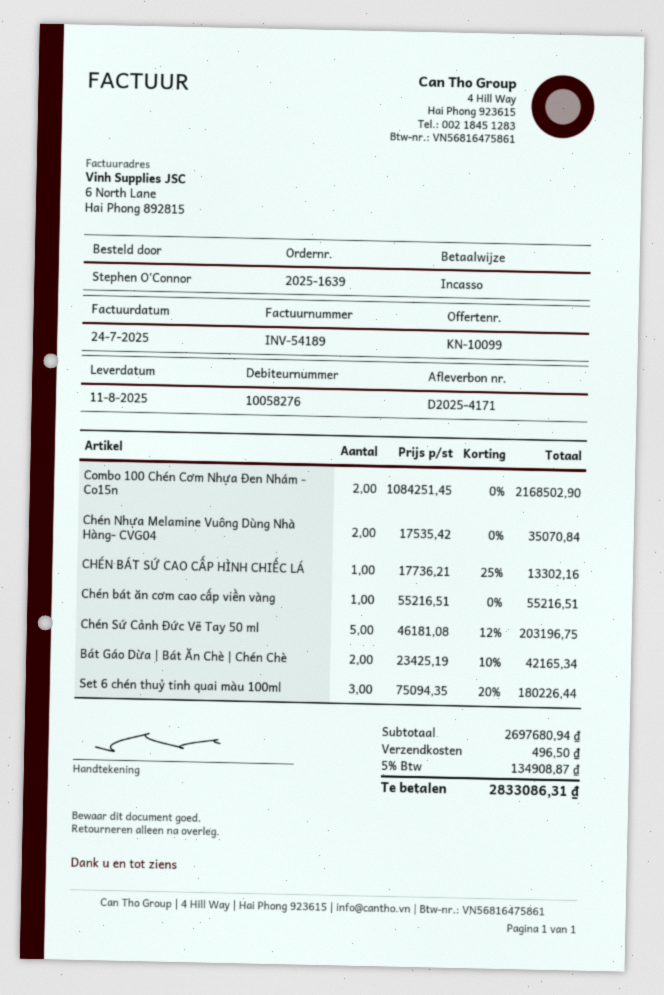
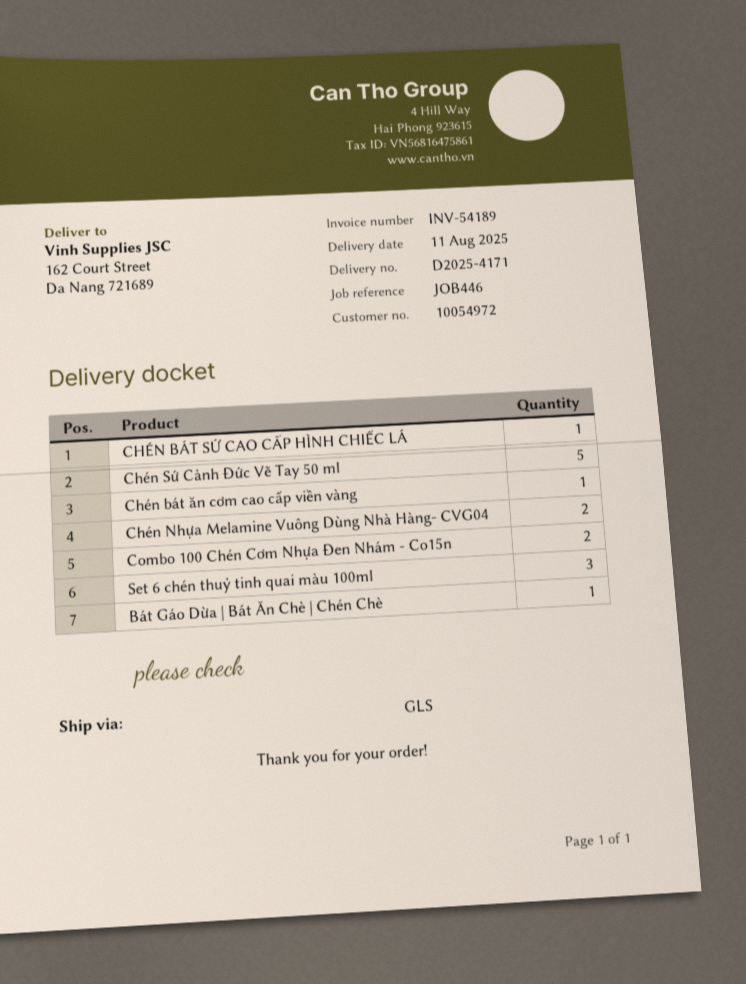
customer number: 10058276 -> 10054972
Bát Gáo Dừa | Bát Ăn Chè | Chén Chè: 2 -> 1

